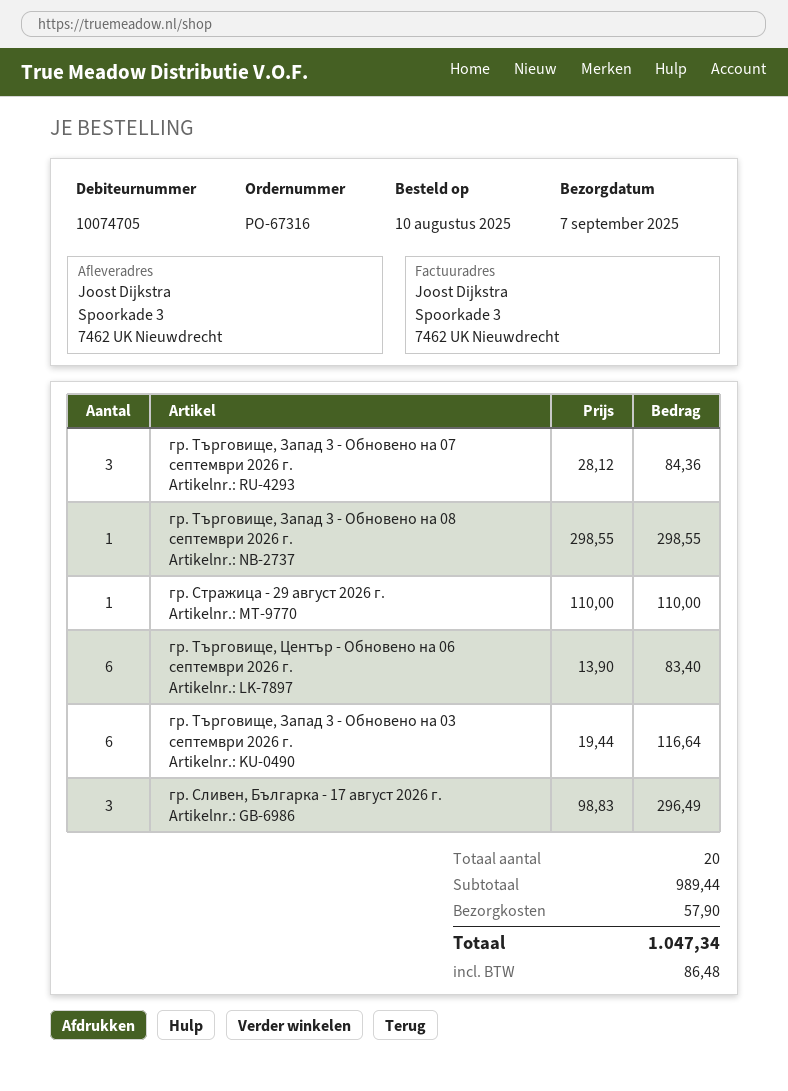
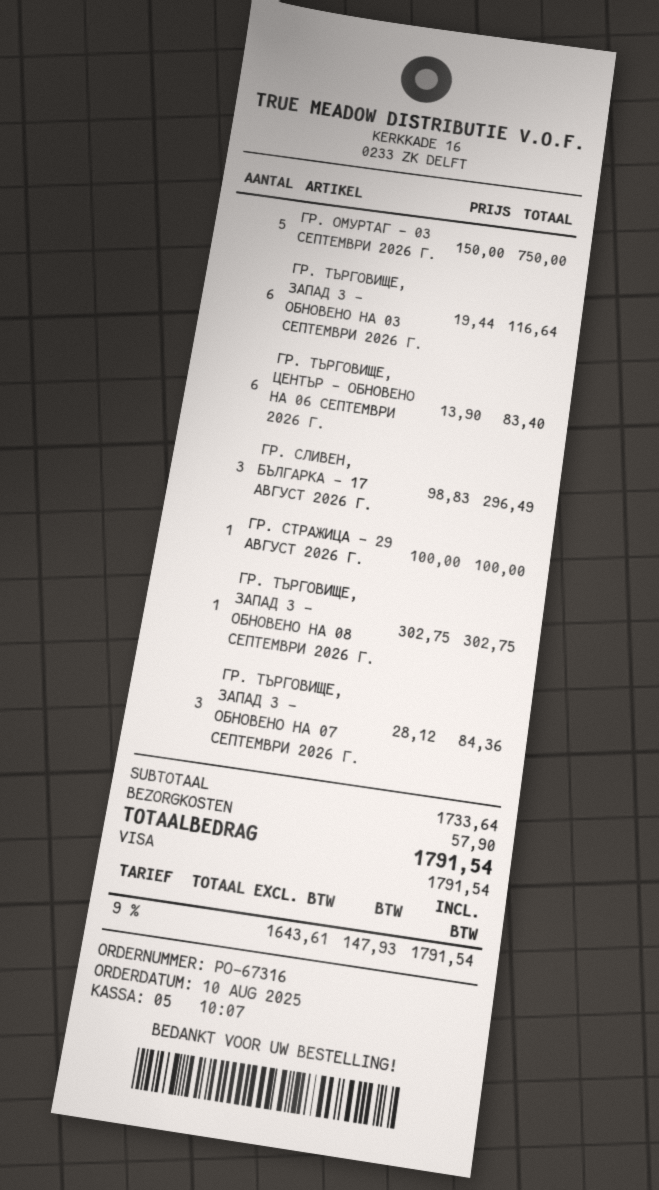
гр. Търговище, Запад 3 - Обновено на 08 септември 2026 г.: 1 x 298.55 = 298.55 -> 1 x 302.75 = 302.75
гр. Стражица - 29 август 2026 г.: 1 x 110.00 = 110.00 -> 1 x 100.00 = 100.00
ГР. ОМУРТАГ - 03 СЕПТЕМВРИ 2026 Г.: none -> 5 x 150.00 = 750.00
subtotal: 989.44 -> 1733.64
tax: 86.48 -> 147.93
total: 1047.34 -> 1791.54

